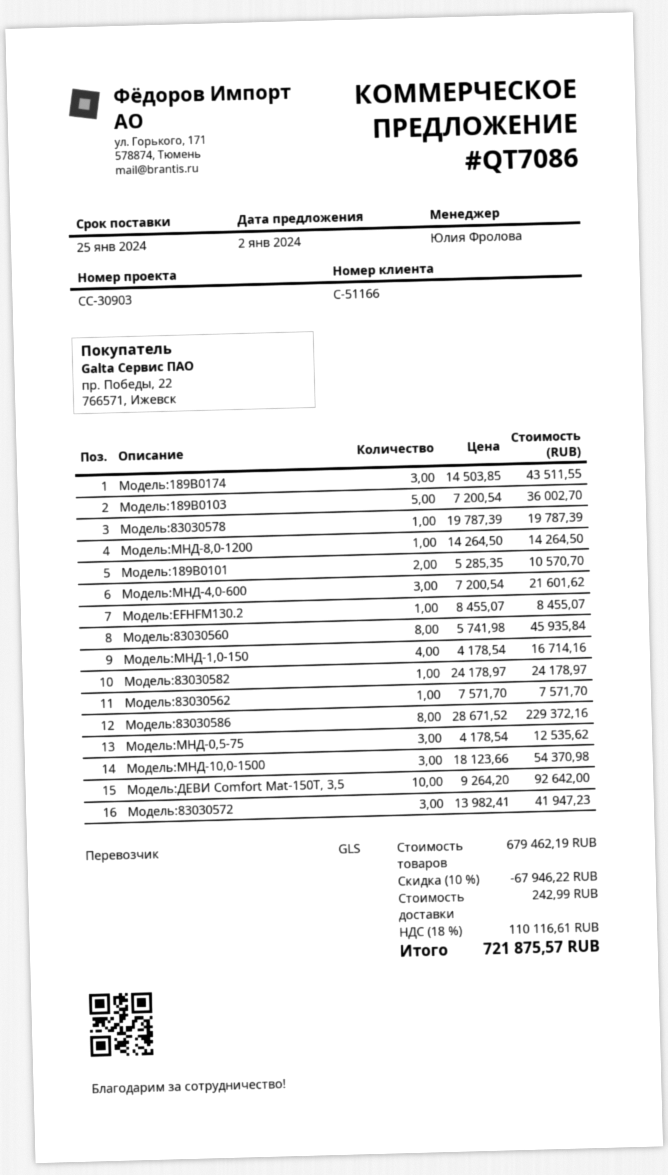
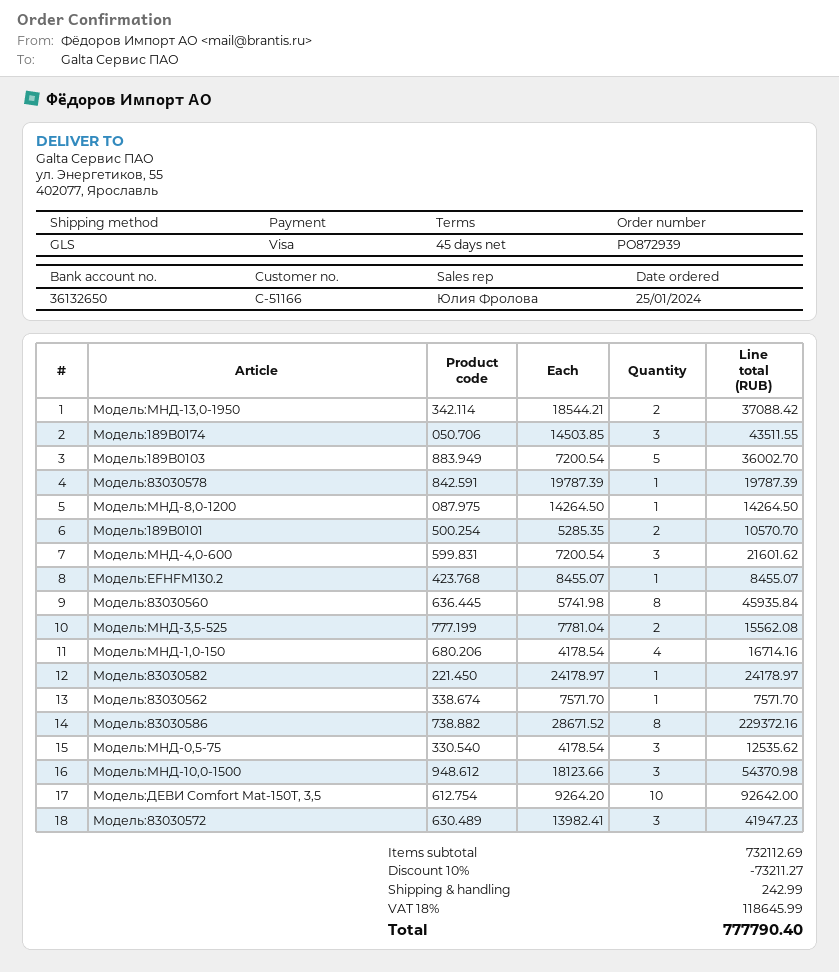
Модель:МНД-13,0-1950: none -> 2 x 18544.21 = 37088.42
Модель:МНД-3,5-525: none -> 2 x 7781.04 = 15562.08
subtotal: 679462.19 -> 732112.69
discount: 10% = 67946.22 -> 10% = 73211.27
tax: 18% = 110116.61 -> 18% = 118645.99
total: 721875.57 -> 777790.40

